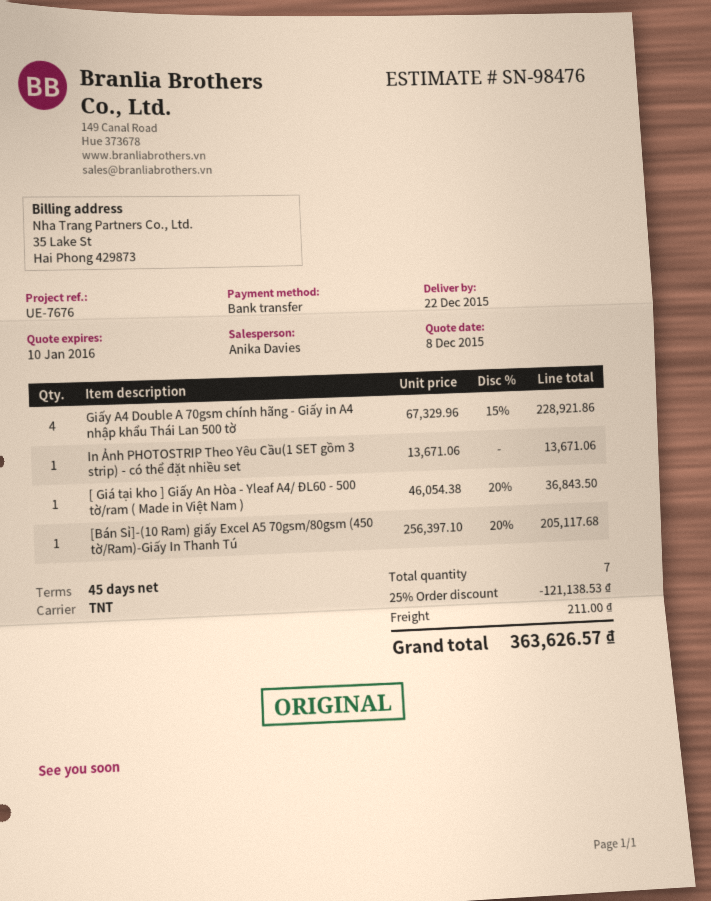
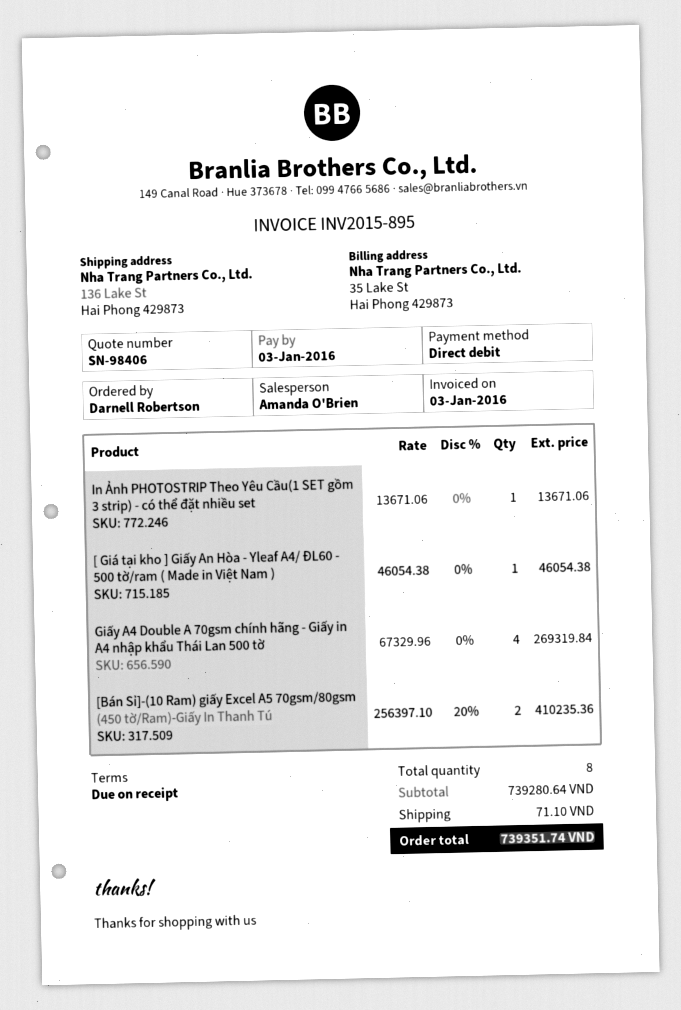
quote number: SN-98476 -> SN-98406
payment terms: 45 days -> on receipt
sales rep: Anika Davies -> Amanda O'Brien
payment method: bank transfer -> direct debit
Giấy A4 Double A 70gsm chính hãng - Giấy in A4 nhập khẩu Thái Lan 500 tờ: 4 x 67329.96 - 15% = 228921.86 -> 4 x 67329.96 = 269319.84
[ Giá tại kho ] Giấy An Hòa - Yleaf A4/ ĐL60 - 500 tờ/ram ( Made in Việt Nam ): 1 x 46054.38 - 20% = 36843.50 -> 1 x 46054.38 = 46054.38
[Bán Sỉ]-(10 Ram) giấy Excel A5 70gsm/80gsm (450 tờ/Ram)-Giấy In Thanh Tú: 1 x 256397.10 - 20% = 205117.68 -> 2 x 256397.10 - 20% = 410235.36
total quantity: 7 -> 8
discount: 25% = 121138.53 -> none
shipping: 211.00 -> 71.10
total: 363626.57 -> 739351.74

